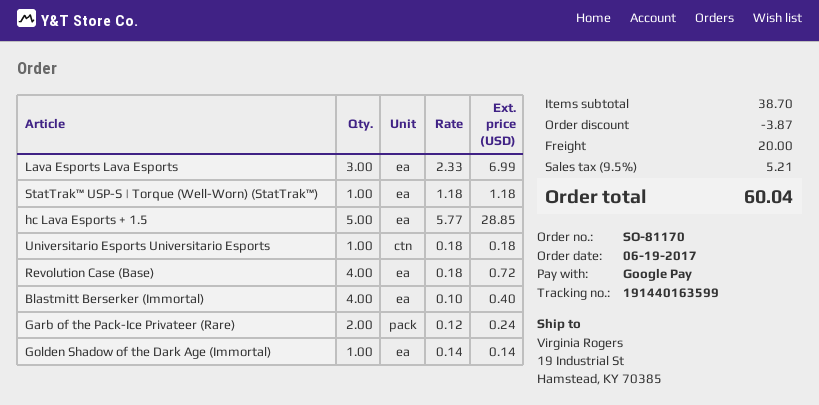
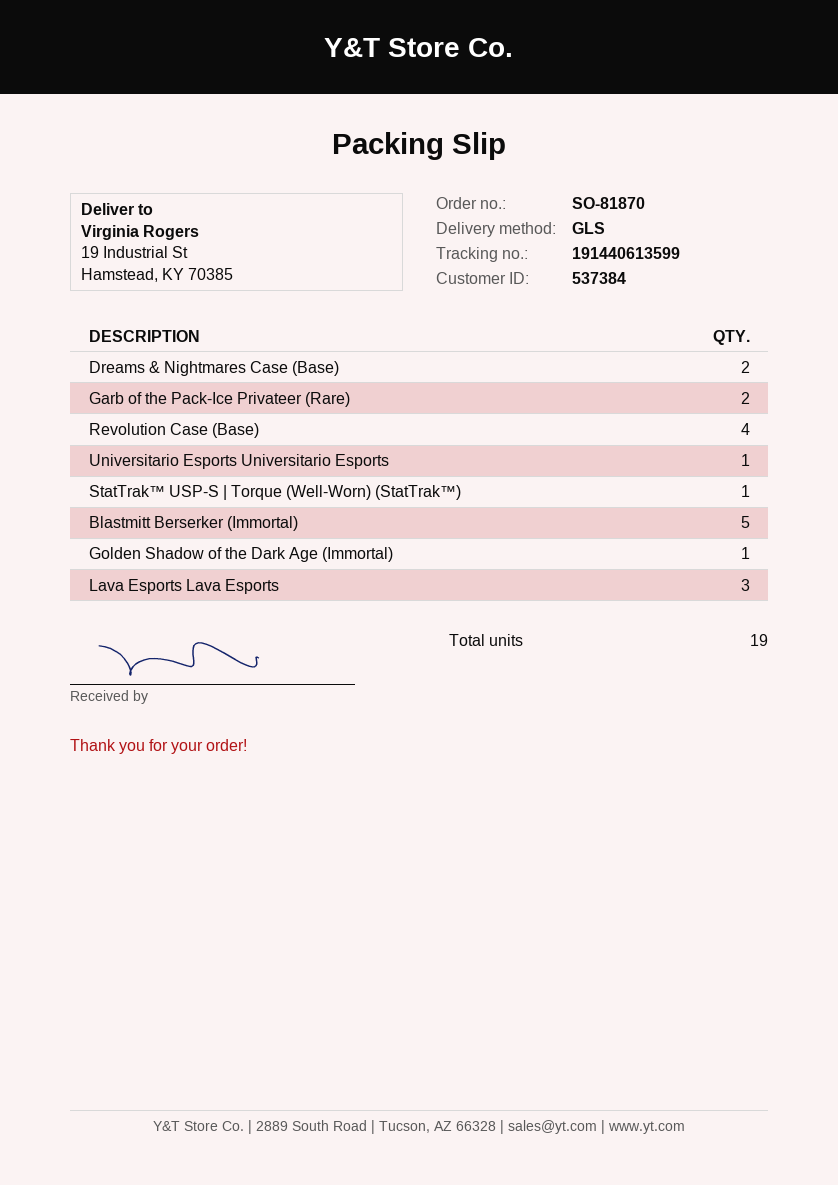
order number: SO-81170 -> SO-81870
tracking number: 191440163599 -> 191440613599
hc Lava Esports + 1.5: 5 -> none
Blastmitt Berserker (Immortal): 4 -> 5
Dreams & Nightmares Case (Base): none -> 2

